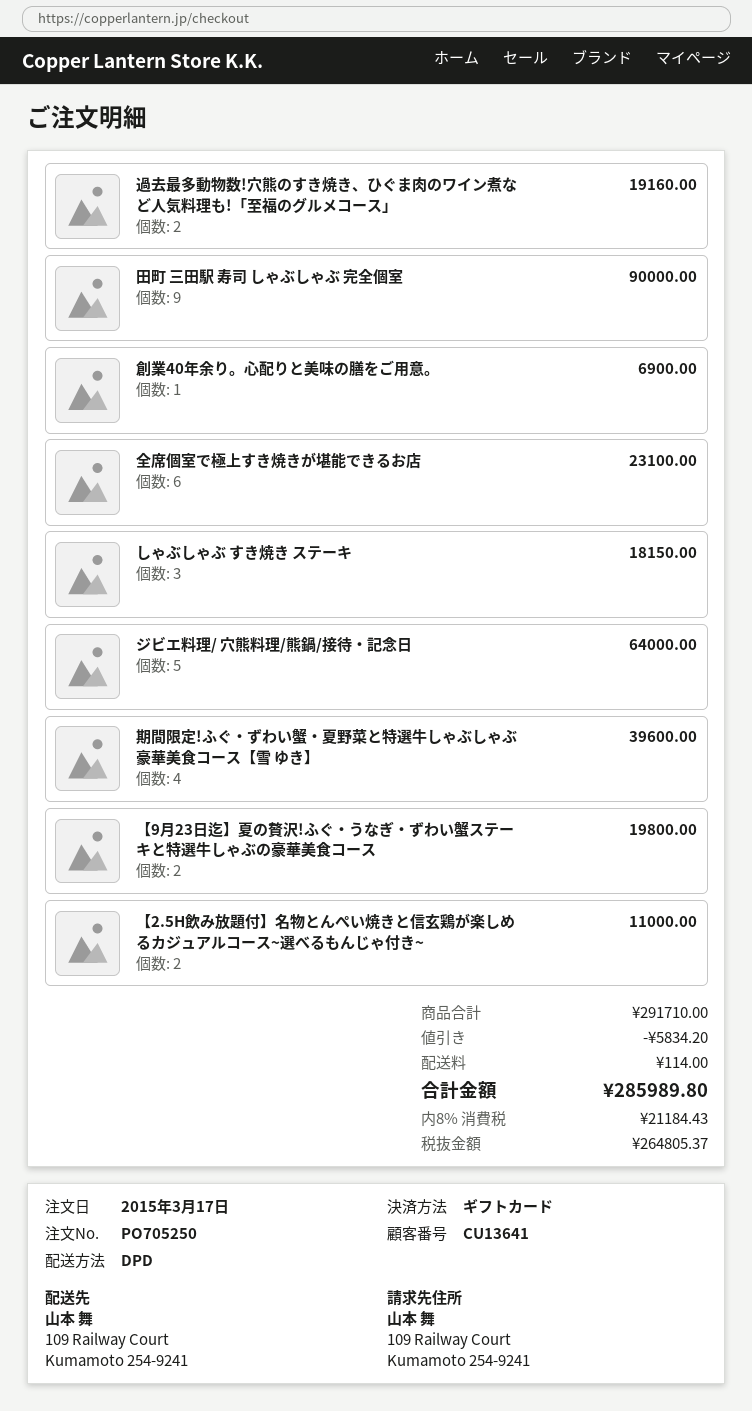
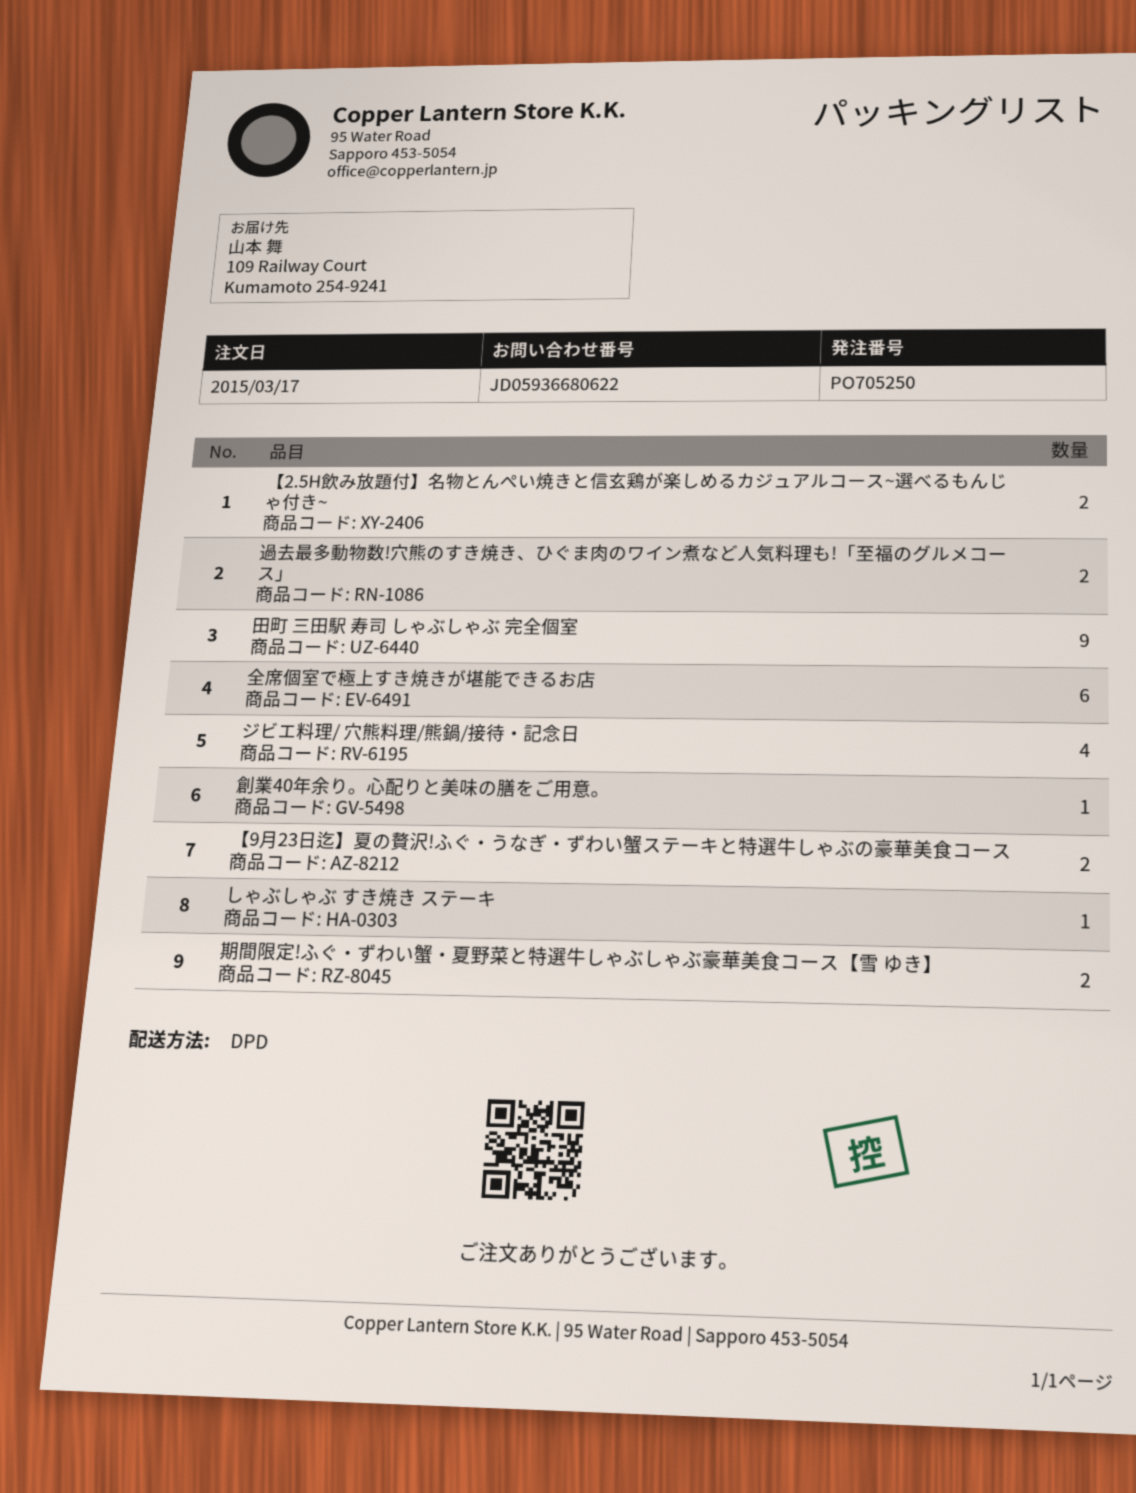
しゃぶしゃぶ すき焼き ステーキ: 3 -> 1
ジビエ料理/ 穴熊料理/熊鍋/接待・記念日: 5 -> 4
期間限定!ふぐ・ずわい蟹・夏野菜と特選牛しゃぶしゃぶ豪華美食コース【雪 ゆき】: 4 -> 2

